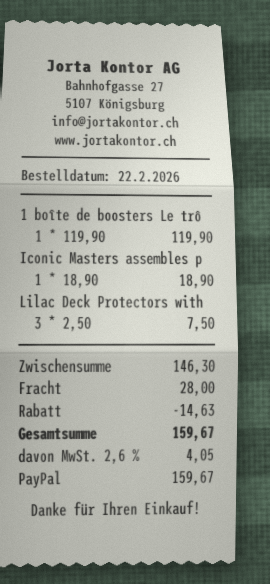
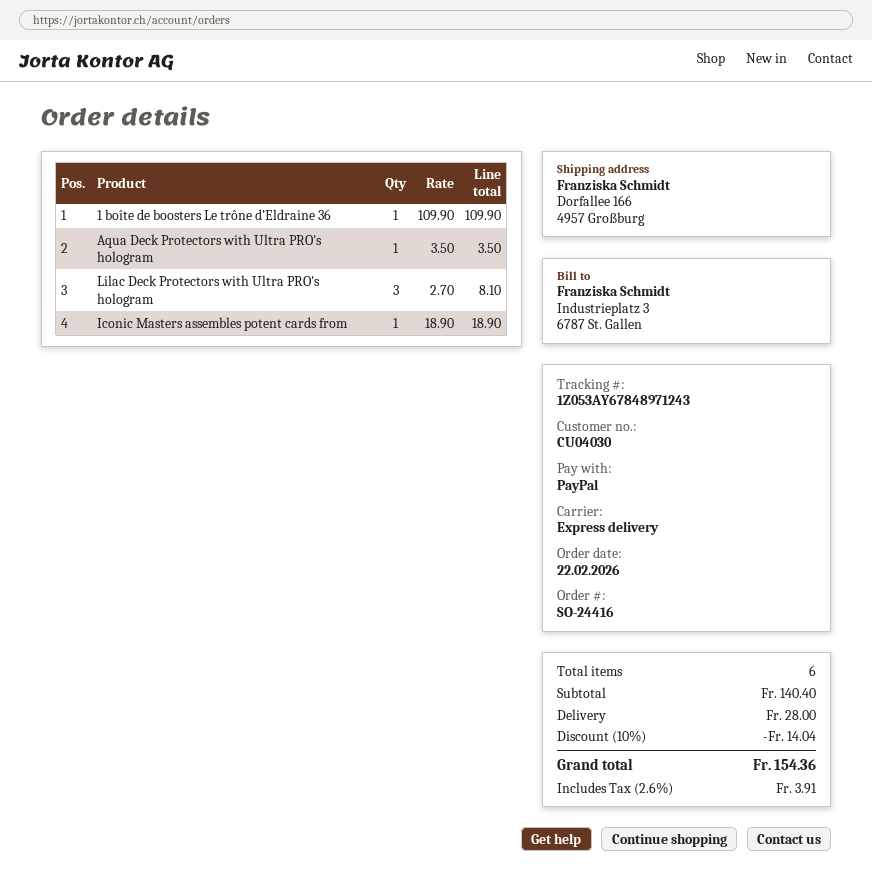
1 boîte de boosters Le trô: 1 x 119.90 = 119.90 -> 1 x 109.90 = 109.90
Lilac Deck Protectors with: 3 x 2.50 = 7.50 -> 3 x 2.70 = 8.10
Aqua Deck Protectors with Ultra PRO's hologram: none -> 1 x 3.50 = 3.50
subtotal: 146.30 -> 140.40
discount: 14.63 -> 14.04
tax: 2.6% = 4.05 -> 2.6% = 3.91
total: 159.67 -> 154.36

